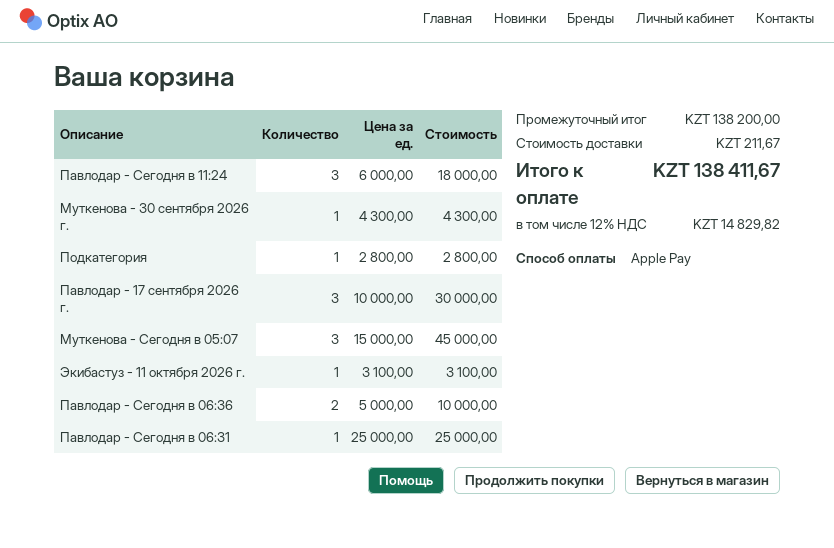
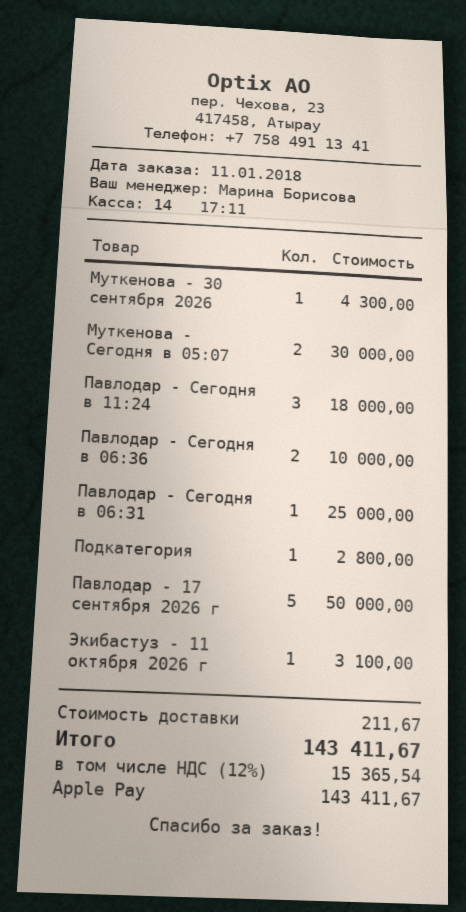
Павлодар - 17 сентября 2026 г.: 3 for 30000.00 -> 5 for 50000.00
Муткенова - Сегодня в 05:07: 3 for 45000.00 -> 2 for 30000.00
tax: 12% = 14829.82 -> 12% = 15365.54
total: 138411.67 -> 143411.67

